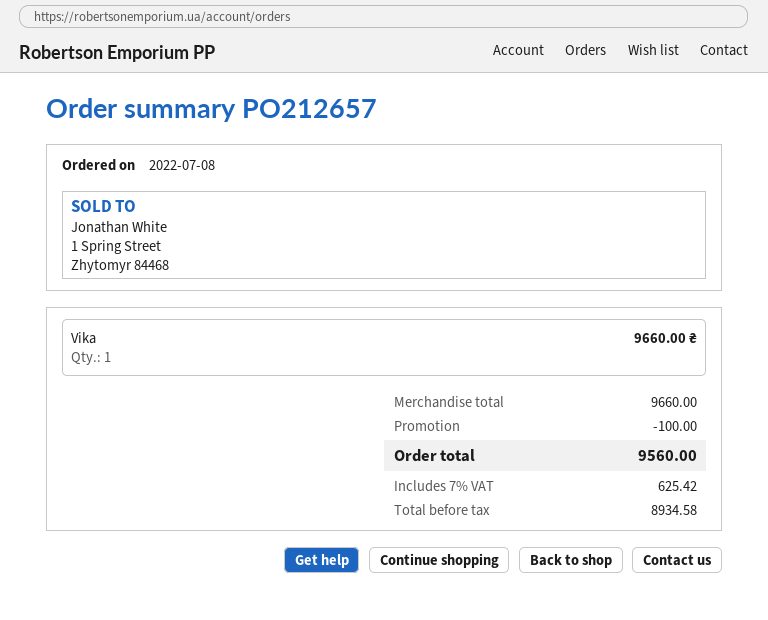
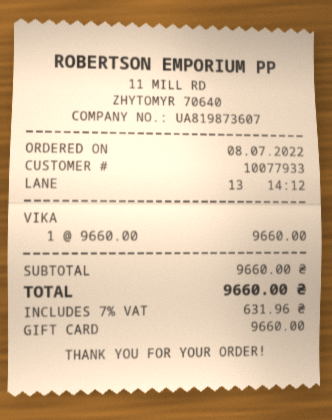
discount: 100.00 -> none
tax: 7% = 625.42 -> 7% = 631.96
total: 9560.00 -> 9660.00

